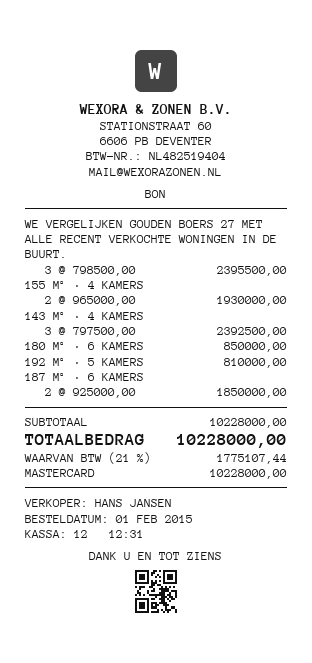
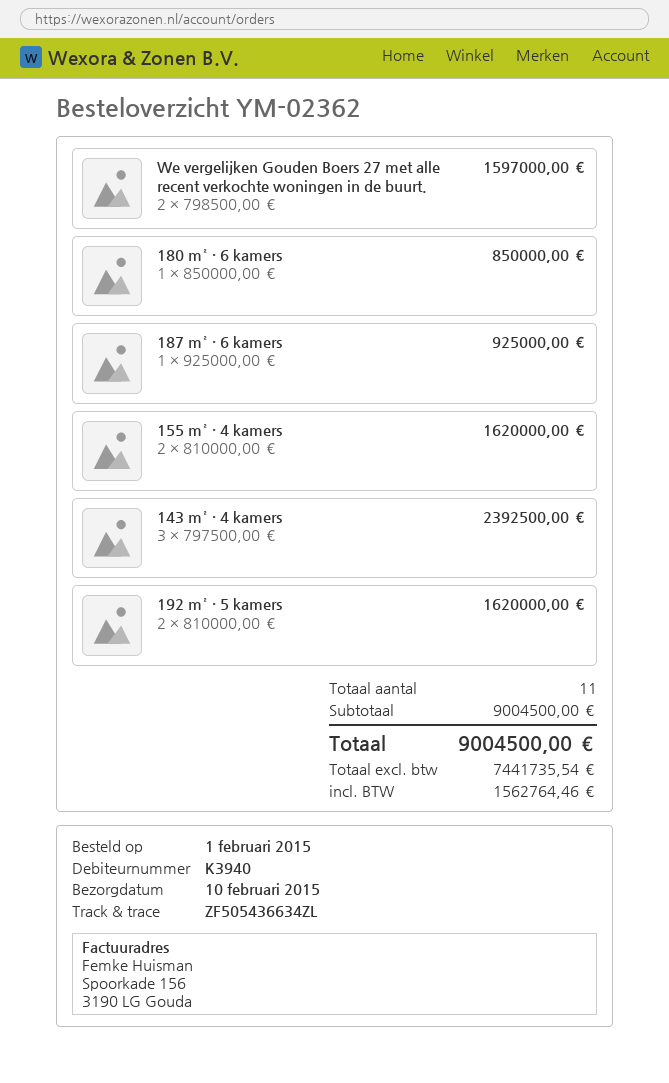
WE VERGELIJKEN GOUDEN BOERS 27 MET ALLE RECENT VERKOCHTE WONINGEN IN DE BUURT.: 3 x 798500.00 = 2395500.00 -> 2 x 798500.00 = 1597000.00
155 M² · 4 KAMERS: 2 x 965000.00 = 1930000.00 -> 2 x 810000.00 = 1620000.00
192 M² · 5 KAMERS: 1 x 810000.00 = 810000.00 -> 2 x 810000.00 = 1620000.00
187 M² · 6 KAMERS: 2 x 925000.00 = 1850000.00 -> 1 x 925000.00 = 925000.00
subtotal: 10228000.00 -> 9004500.00
tax: 1775107.44 -> 1562764.46
total: 10228000.00 -> 9004500.00

